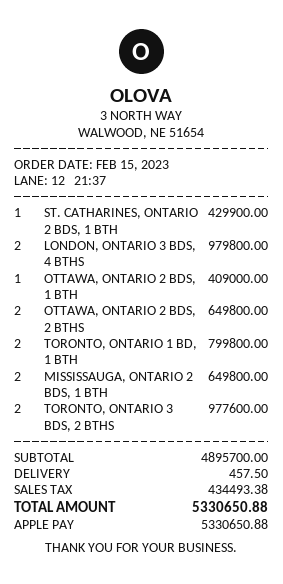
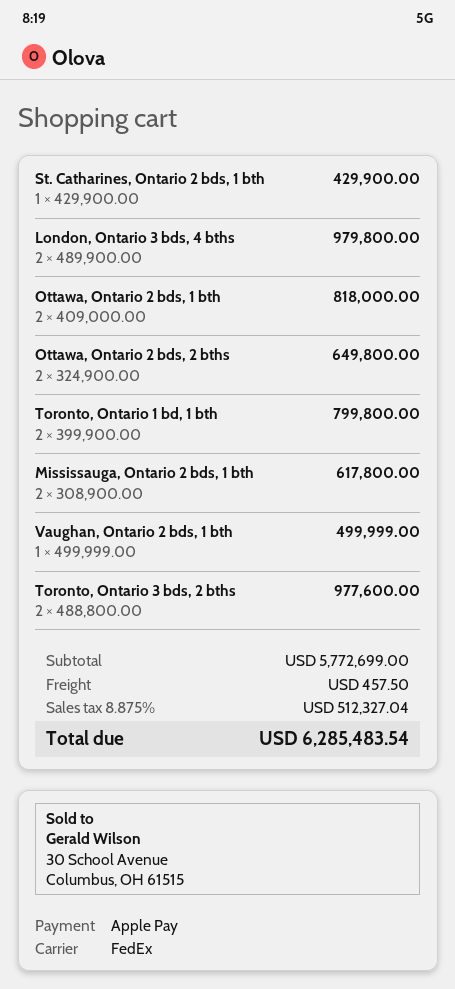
OTTAWA, ONTARIO 2 BDS, 1 BTH: 1 for 409000.00 -> 2 for 818000.00
MISSISSAUGA, ONTARIO 2 BDS, 1 BTH: 2 for 649800.00 -> 2 for 617800.00
Vaughan, Ontario 2 bds, 1 bth: none -> 1 for 499999.00
subtotal: 4895700.00 -> 5772699.00
tax: 434493.38 -> 512327.04
total: 5330650.88 -> 6285483.54

